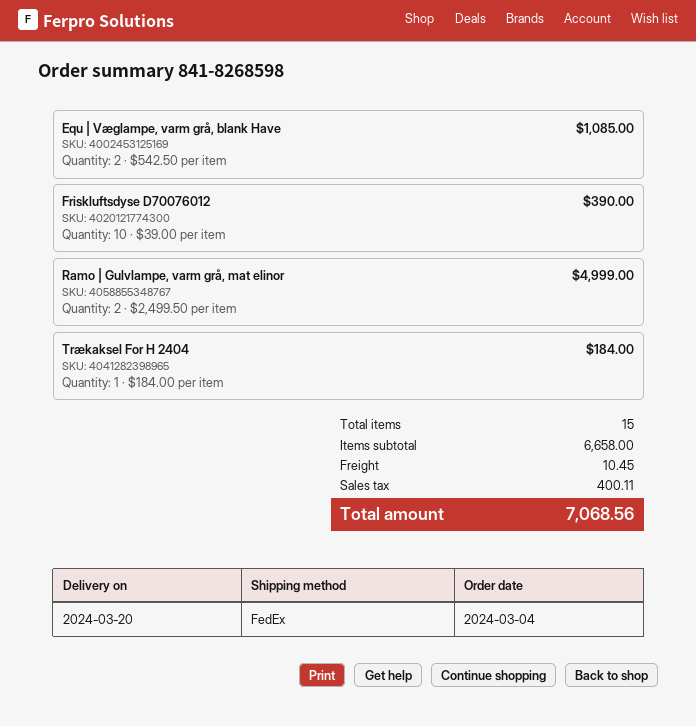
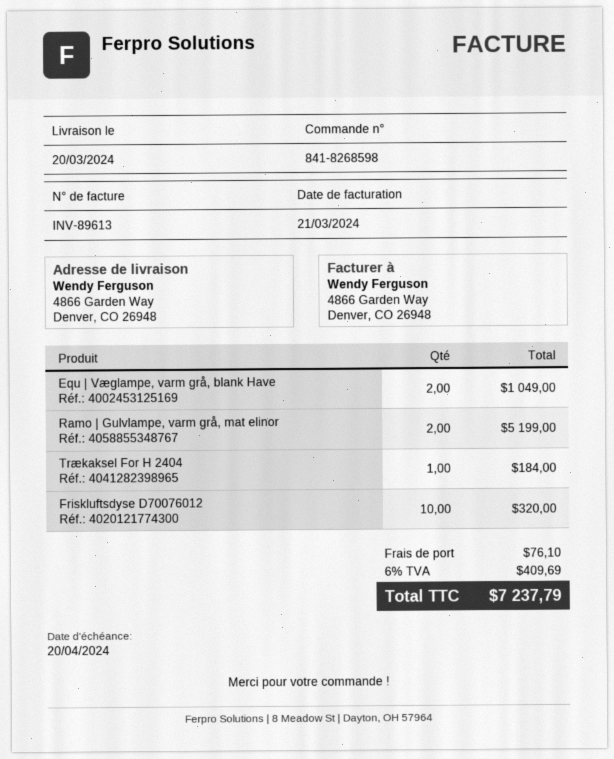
Equ | Væglampe, varm grå, blank Have: 2 for 1085.00 -> 2 for 1049.00
Friskluftsdyse D70076012: 10 for 390.00 -> 10 for 320.00
Ramo | Gulvlampe, varm grå, mat elinor: 2 for 4999.00 -> 2 for 5199.00
shipping: 10.45 -> 76.10
tax: 400.11 -> 409.69
total: 7068.56 -> 7237.79

